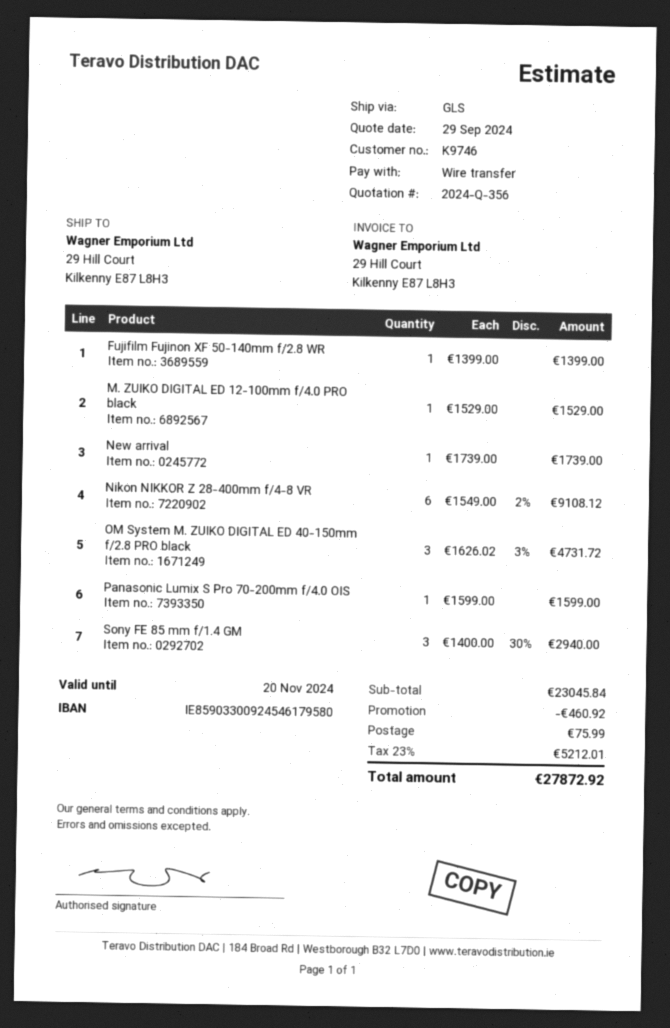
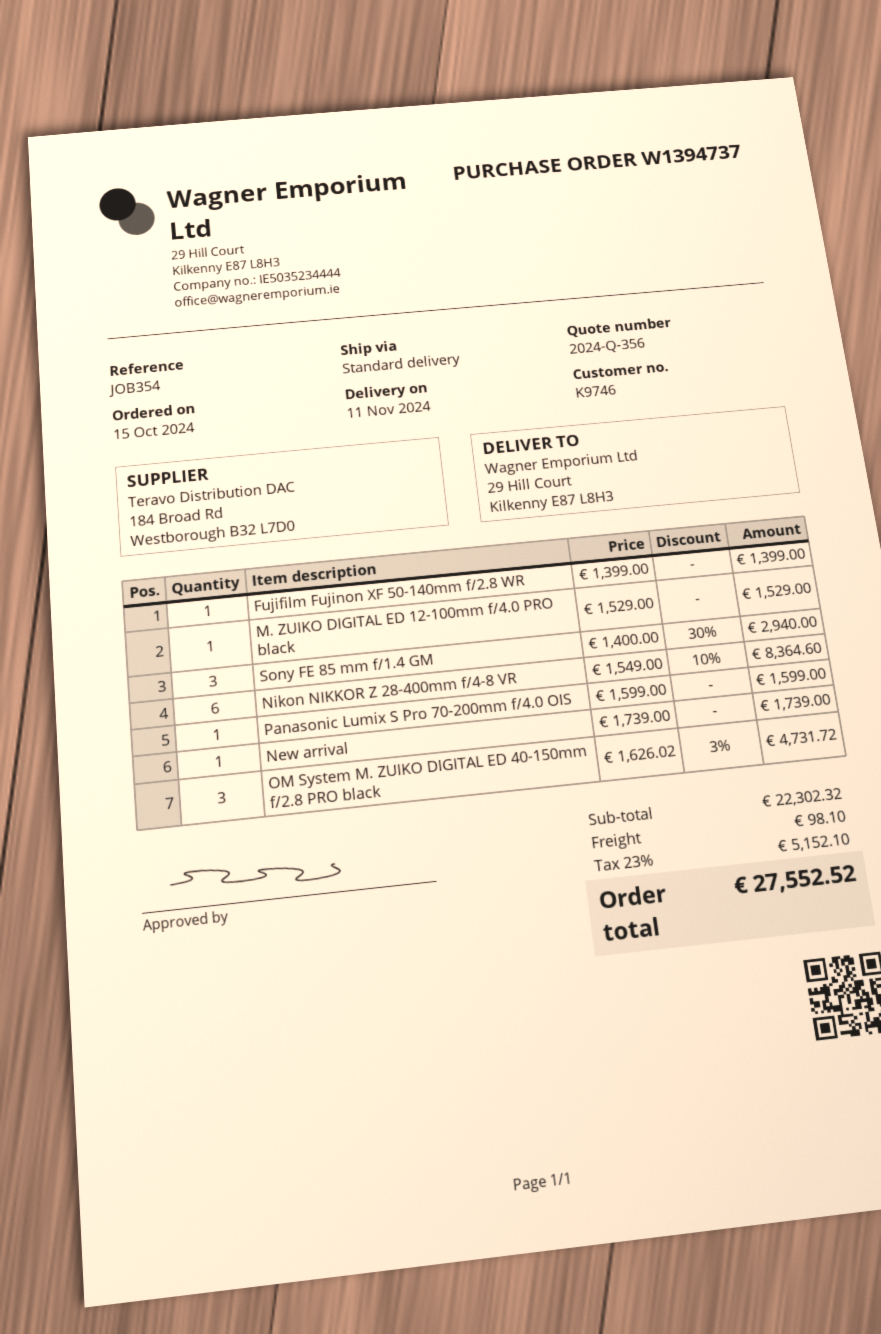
shipping method: GLS -> standard
Nikon NIKKOR Z 28-400mm f/4-8 VR: 6 x 1549.00 - 2% = 9108.12 -> 6 x 1549.00 - 10% = 8364.60
subtotal: 23045.84 -> 22302.32
discount: 460.92 -> none
shipping: 75.99 -> 98.10
tax: 23% = 5212.01 -> 23% = 5152.10
total: 27872.92 -> 27552.52

